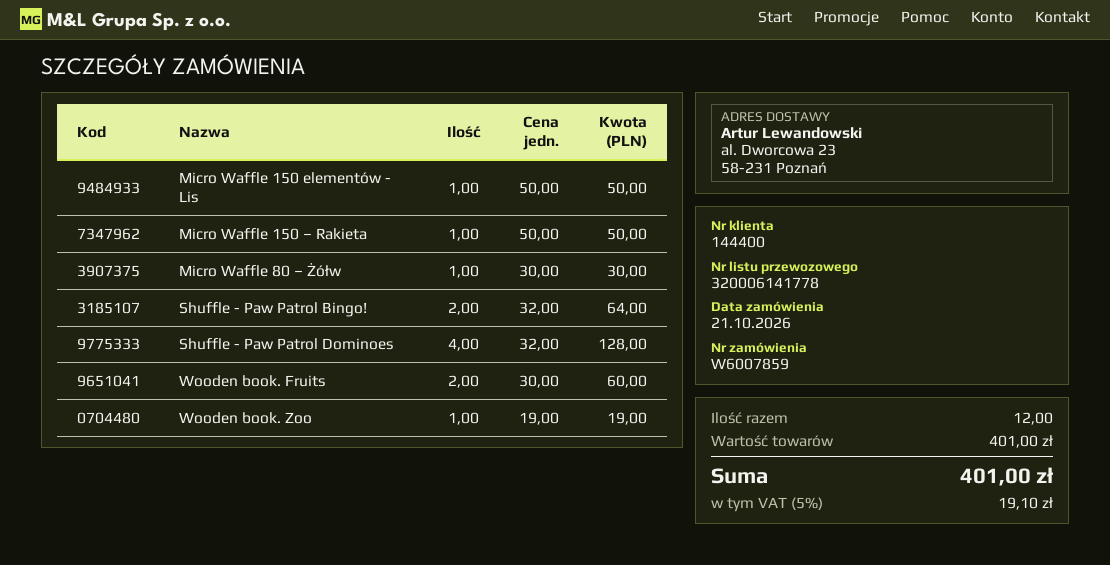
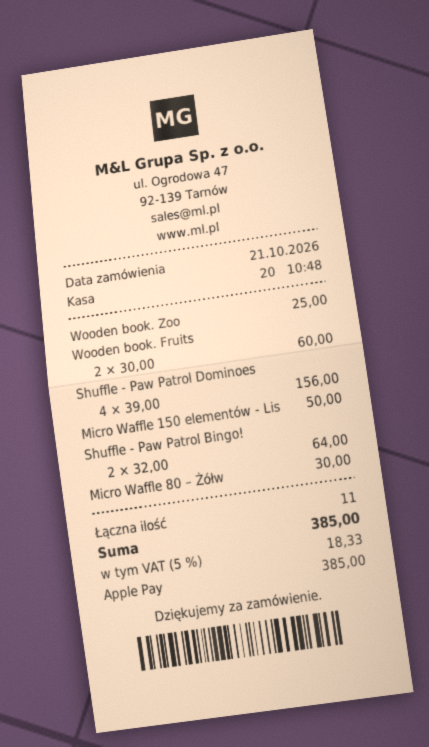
Micro Waffle 150 – Rakieta: 1 x 50.00 = 50.00 -> none
Shuffle - Paw Patrol Dominoes: 4 x 32.00 = 128.00 -> 4 x 39.00 = 156.00
Wooden book. Zoo: 1 x 19.00 = 19.00 -> 1 x 25.00 = 25.00
total quantity: 12 -> 11
tax: 5% = 19.10 -> 5% = 18.33
total: 401.00 -> 385.00

